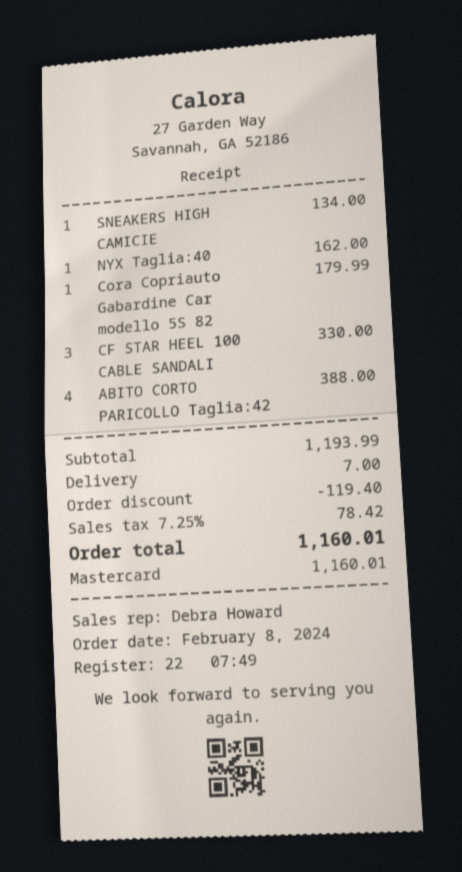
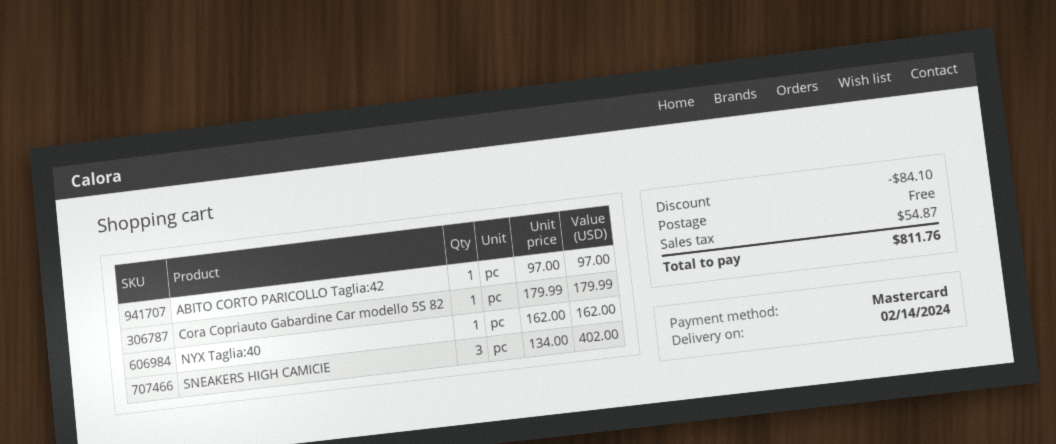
SNEAKERS HIGH CAMICIE: 1 for 134.00 -> 3 for 402.00
CF STAR HEEL 100 CABLE SANDALI: 3 for 330.00 -> none
ABITO CORTO PARICOLLO Taglia:42: 4 for 388.00 -> 1 for 97.00
discount: 119.40 -> 84.10
shipping: 7.00 -> 0.00
tax: 78.42 -> 54.87
total: 1160.01 -> 811.76

